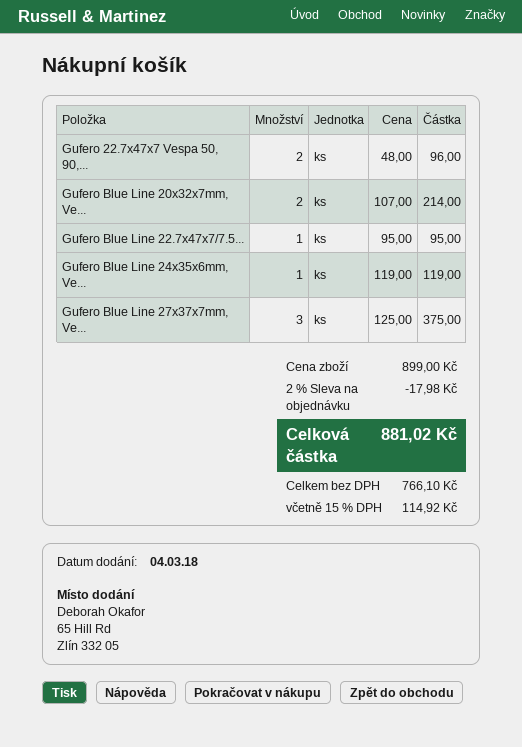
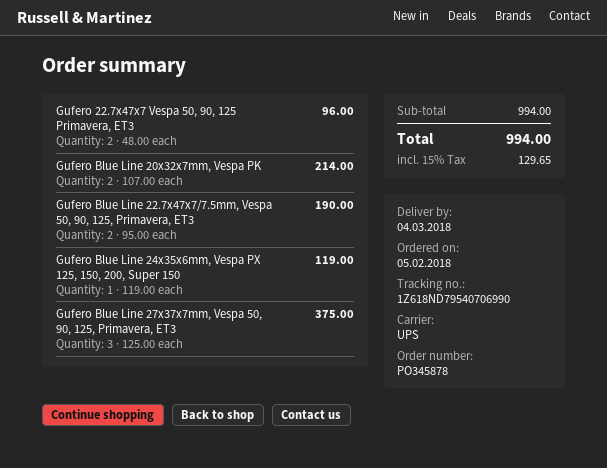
Gufero Blue Line 22.7x47x7/7.5...: 1 x 95.00 = 95.00 -> 2 x 95.00 = 190.00
subtotal: 899.00 -> 994.00
discount: 2% = 17.98 -> none
tax: 15% = 114.92 -> 15% = 129.65
total: 881.02 -> 994.00

